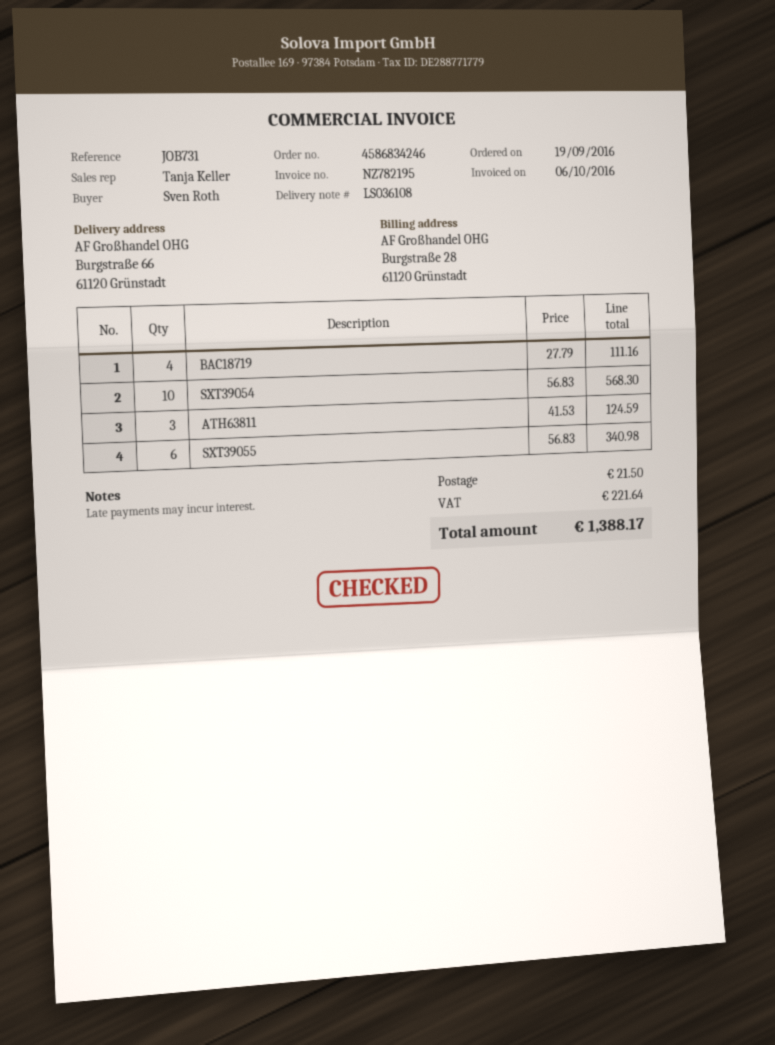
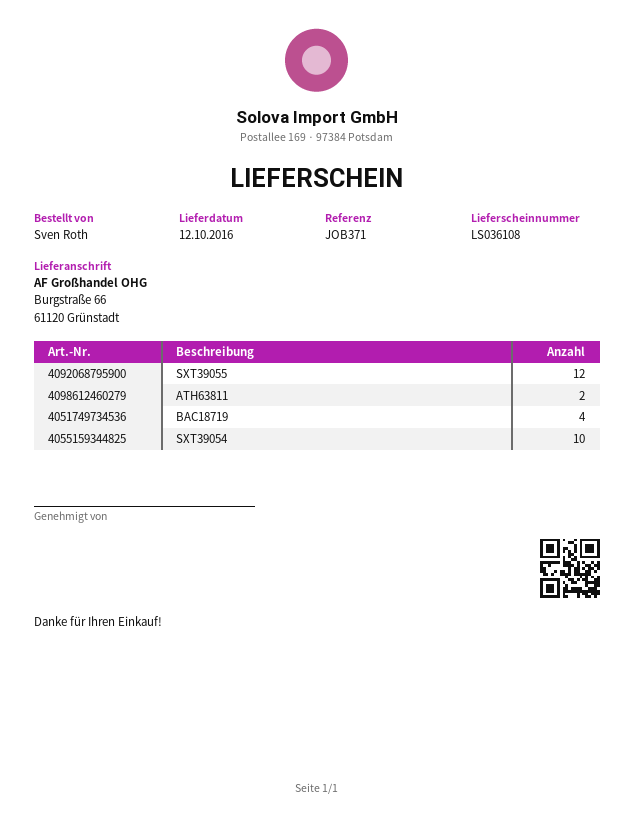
reference: JOB731 -> JOB371
ATH63811: 3 -> 2
SXT39055: 6 -> 12

